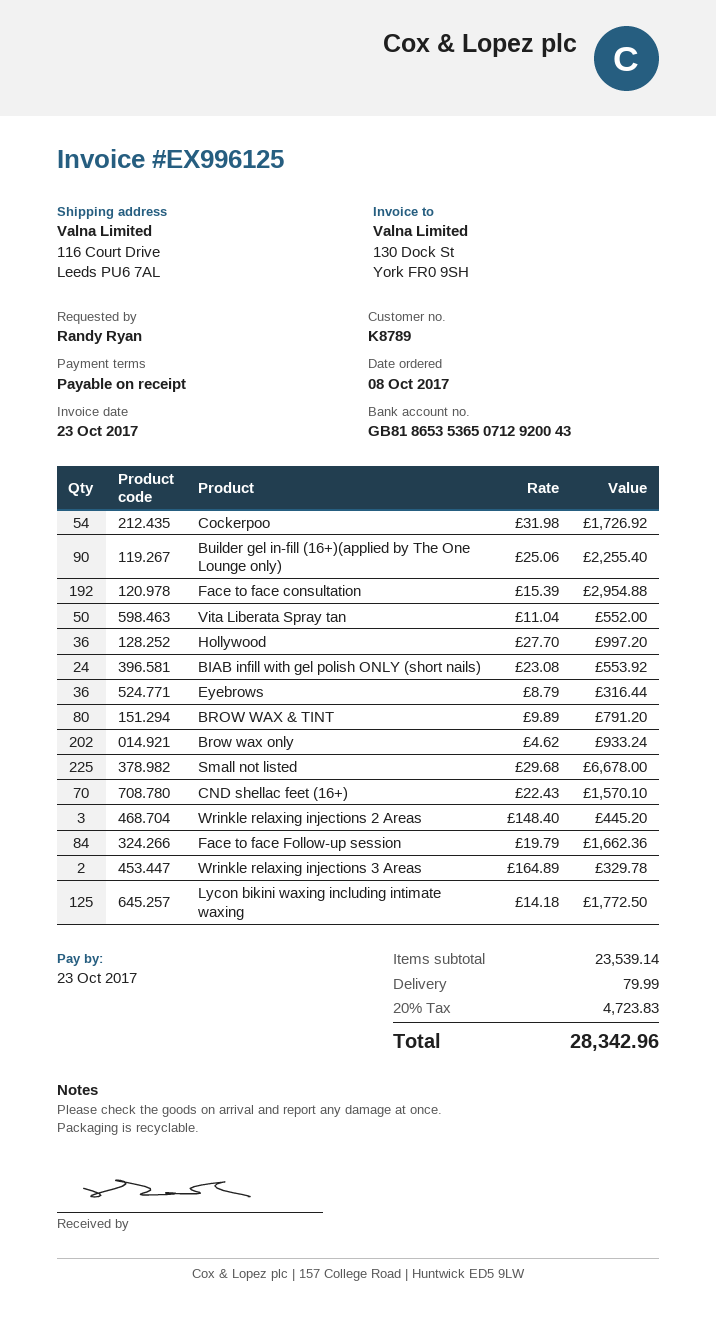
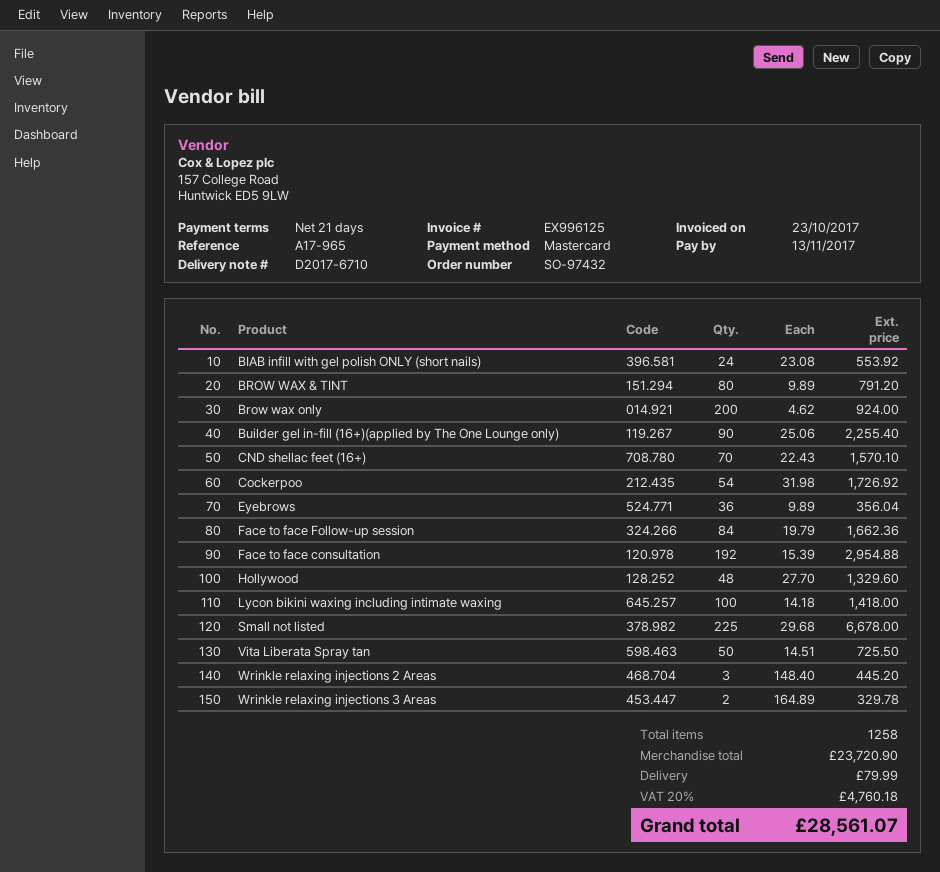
payment terms: on receipt -> 21 days
due date: 2017-10-23 -> 2017-11-13
Vita Liberata Spray tan: 50 x 11.04 = 552.00 -> 50 x 14.51 = 725.50
Hollywood: 36 x 27.70 = 997.20 -> 48 x 27.70 = 1329.60
Eyebrows: 36 x 8.79 = 316.44 -> 36 x 9.89 = 356.04
Brow wax only: 202 x 4.62 = 933.24 -> 200 x 4.62 = 924.00
Lycon bikini waxing including intimate waxing: 125 x 14.18 = 1772.50 -> 100 x 14.18 = 1418.00
subtotal: 23539.14 -> 23720.90
tax: 20% = 4723.83 -> 20% = 4760.18
total: 28342.96 -> 28561.07

